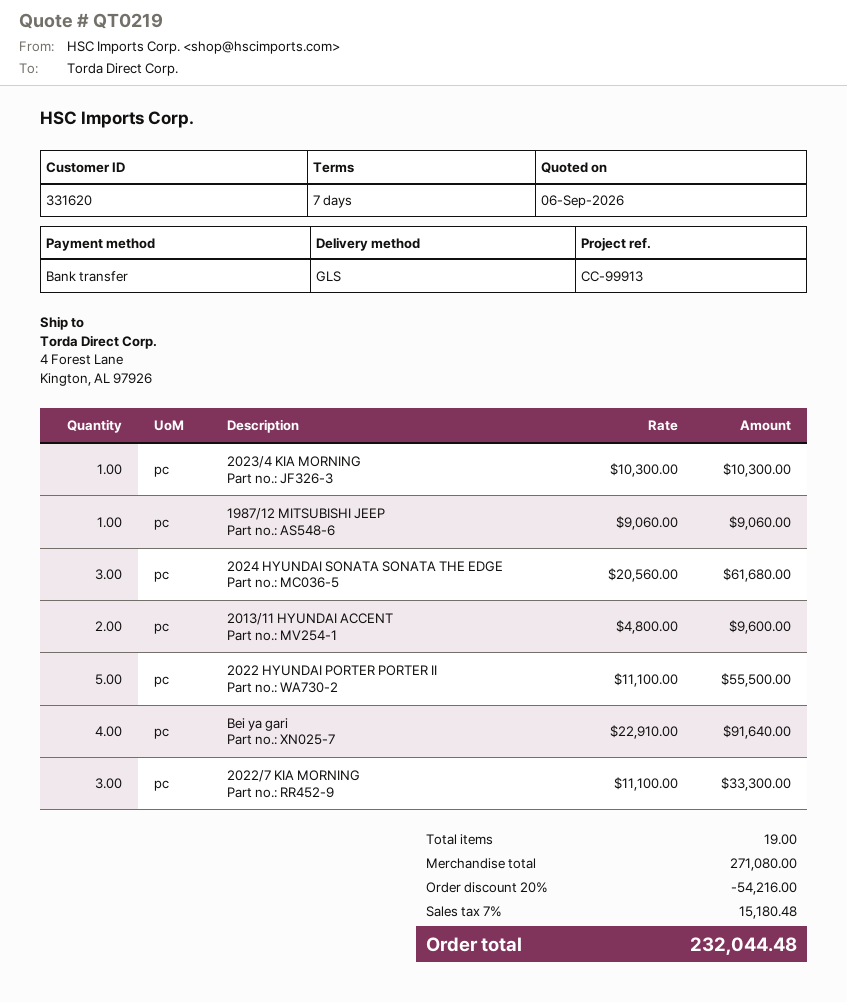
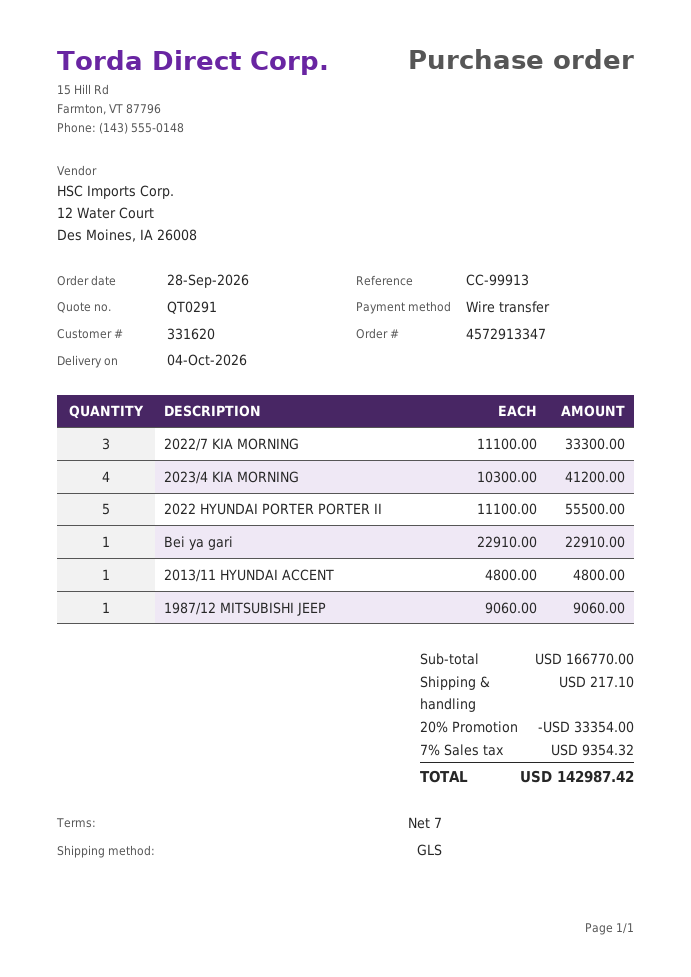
quote number: QT0219 -> QT0291
2023/4 KIA MORNING: 1 x 10300.00 = 10300.00 -> 4 x 10300.00 = 41200.00
2024 HYUNDAI SONATA SONATA THE EDGE: 3 x 20560.00 = 61680.00 -> none
2013/11 HYUNDAI ACCENT: 2 x 4800.00 = 9600.00 -> 1 x 4800.00 = 4800.00
Bei ya gari: 4 x 22910.00 = 91640.00 -> 1 x 22910.00 = 22910.00
subtotal: 271080.00 -> 166770.00
discount: 20% = 54216.00 -> 20% = 33354.00
shipping: none -> 217.10
tax: 7% = 15180.48 -> 7% = 9354.32
total: 232044.48 -> 142987.42

